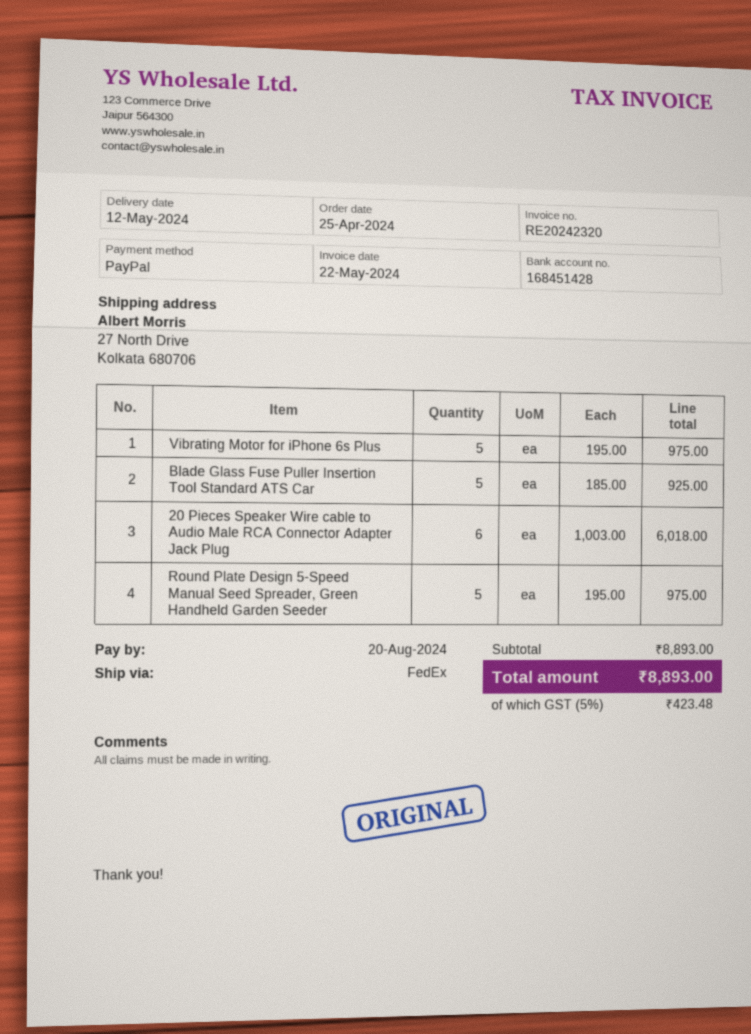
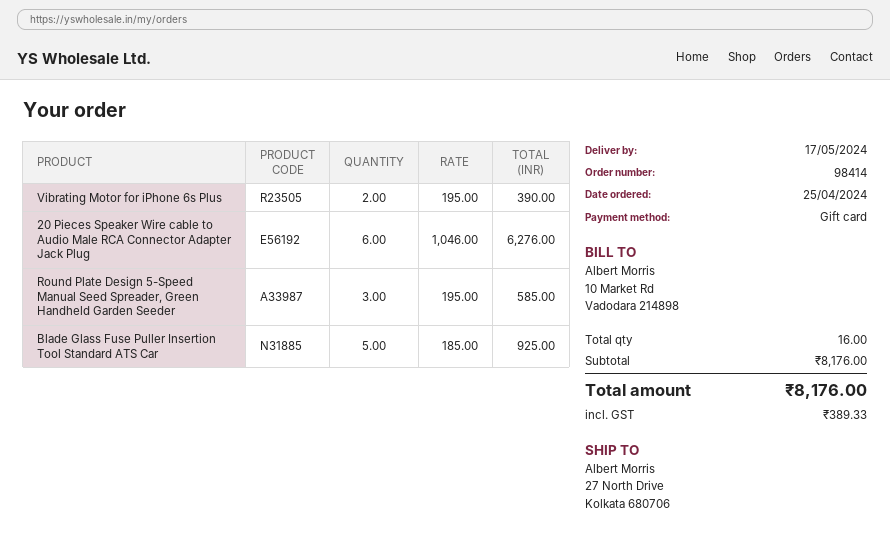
delivery date: 2024-05-12 -> 2024-05-17
payment method: PayPal -> gift card
Vibrating Motor for iPhone 6s Plus: 5 x 195.00 = 975.00 -> 2 x 195.00 = 390.00
20 Pieces Speaker Wire cable to Audio Male RCA Connector Adapter Jack Plug: 6 x 1003.00 = 6018.00 -> 6 x 1046.00 = 6276.00
Round Plate Design 5-Speed Manual Seed Spreader, Green Handheld Garden Seeder: 5 x 195.00 = 975.00 -> 3 x 195.00 = 585.00
subtotal: 8893.00 -> 8176.00
tax: 423.48 -> 389.33
total: 8893.00 -> 8176.00

